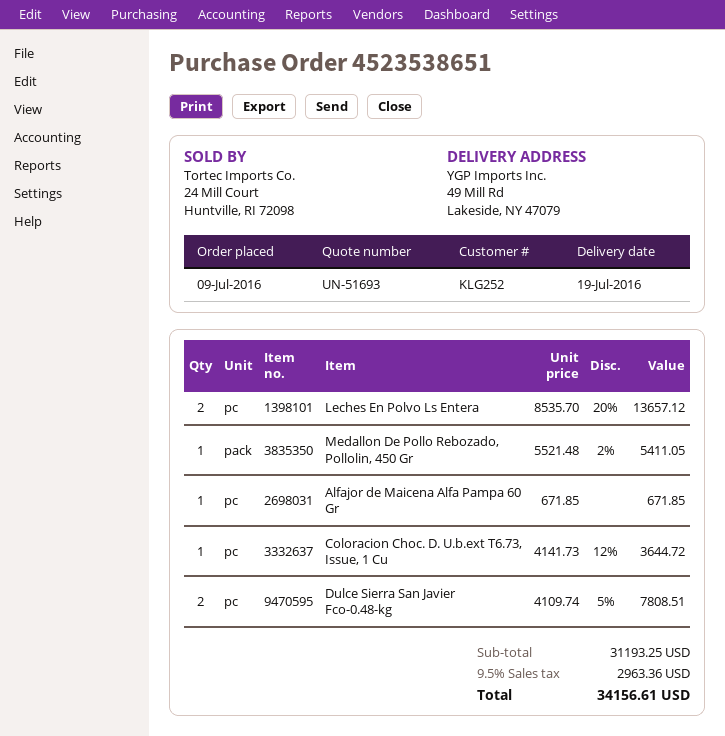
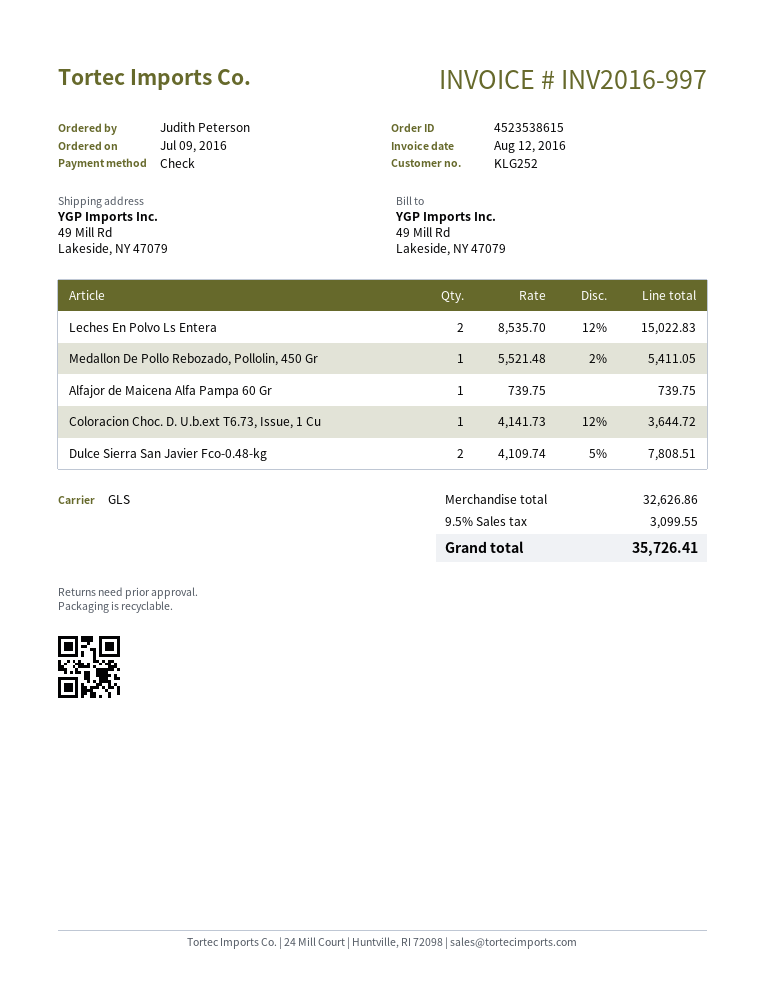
order number: 4523538651 -> 4523538615
Leches En Polvo Ls Entera: 2 x 8535.70 - 20% = 13657.12 -> 2 x 8535.70 - 12% = 15022.83
Alfajor de Maicena Alfa Pampa 60 Gr: 1 x 671.85 = 671.85 -> 1 x 739.75 = 739.75
subtotal: 31193.25 -> 32626.86
tax: 9.5% = 2963.36 -> 9.5% = 3099.55
total: 34156.61 -> 35726.41

